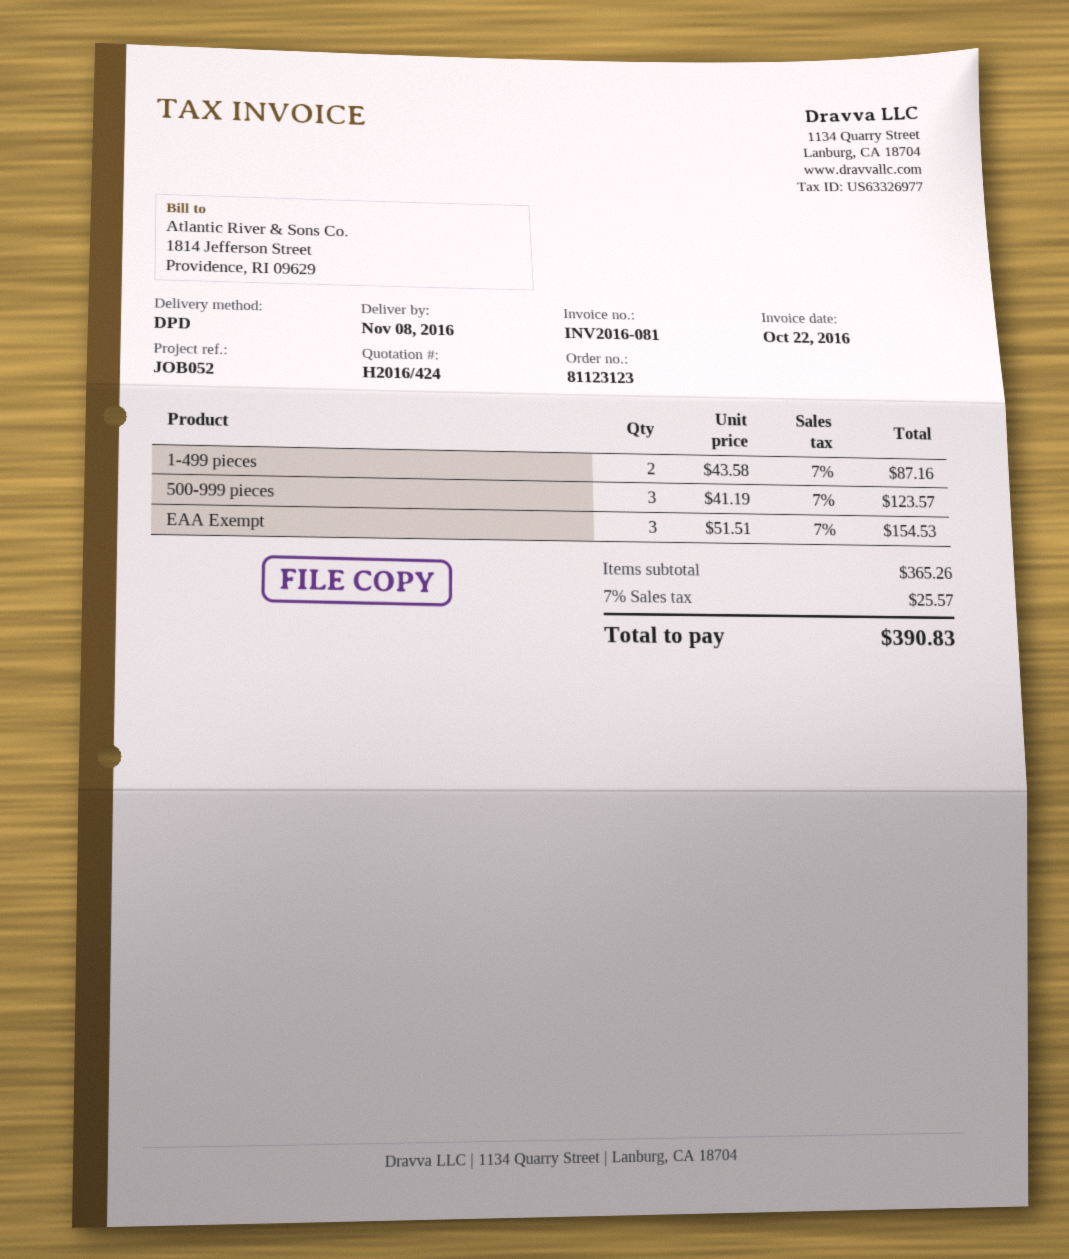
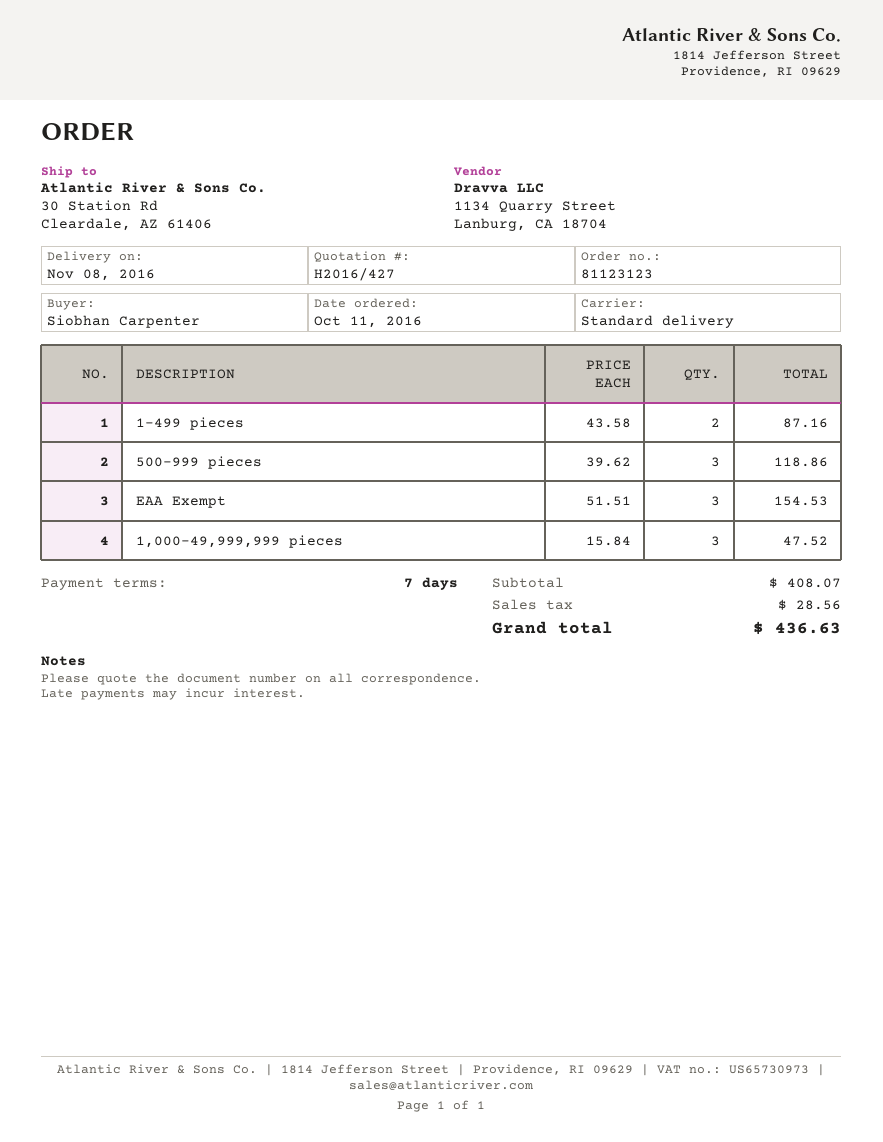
quote number: H2016/424 -> H2016/427
shipping method: DPD -> standard
500-999 pieces: 3 x 41.19 = 123.57 -> 3 x 39.62 = 118.86
1,000-49,999,999 pieces: none -> 3 x 15.84 = 47.52
subtotal: 365.26 -> 408.07
tax: 25.57 -> 28.56
total: 390.83 -> 436.63

